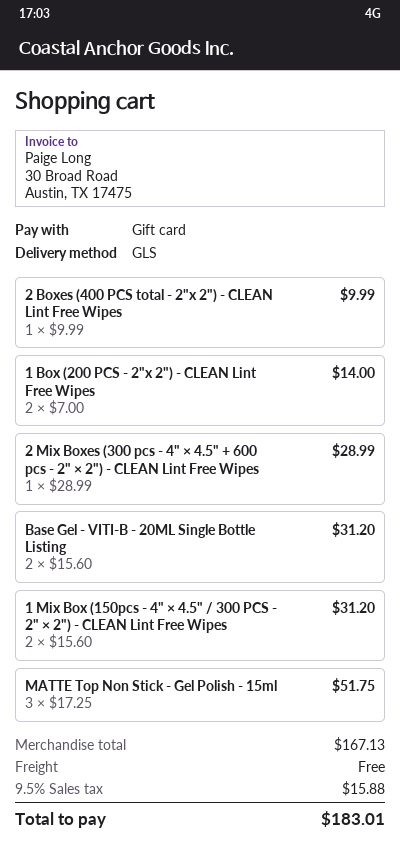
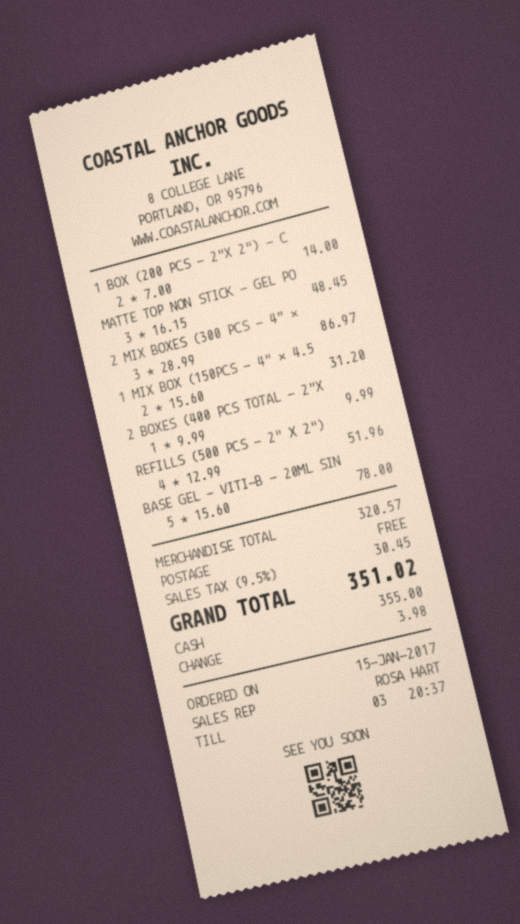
payment method: gift card -> cash
2 Mix Boxes (300 pcs - 4" × 4.5" + 600 pcs - 2" × 2") - CLEAN Lint Free Wipes: 1 x 28.99 = 28.99 -> 3 x 28.99 = 86.97
Base Gel - VITI-B - 20ML Single Bottle Listing: 2 x 15.60 = 31.20 -> 5 x 15.60 = 78.00
MATTE Top Non Stick - Gel Polish - 15ml: 3 x 17.25 = 51.75 -> 3 x 16.15 = 48.45
REFILLS (500 PCS - 2" X 2"): none -> 4 x 12.99 = 51.96
subtotal: 167.13 -> 320.57
tax: 9.5% = 15.88 -> 9.5% = 30.45
total: 183.01 -> 351.02

